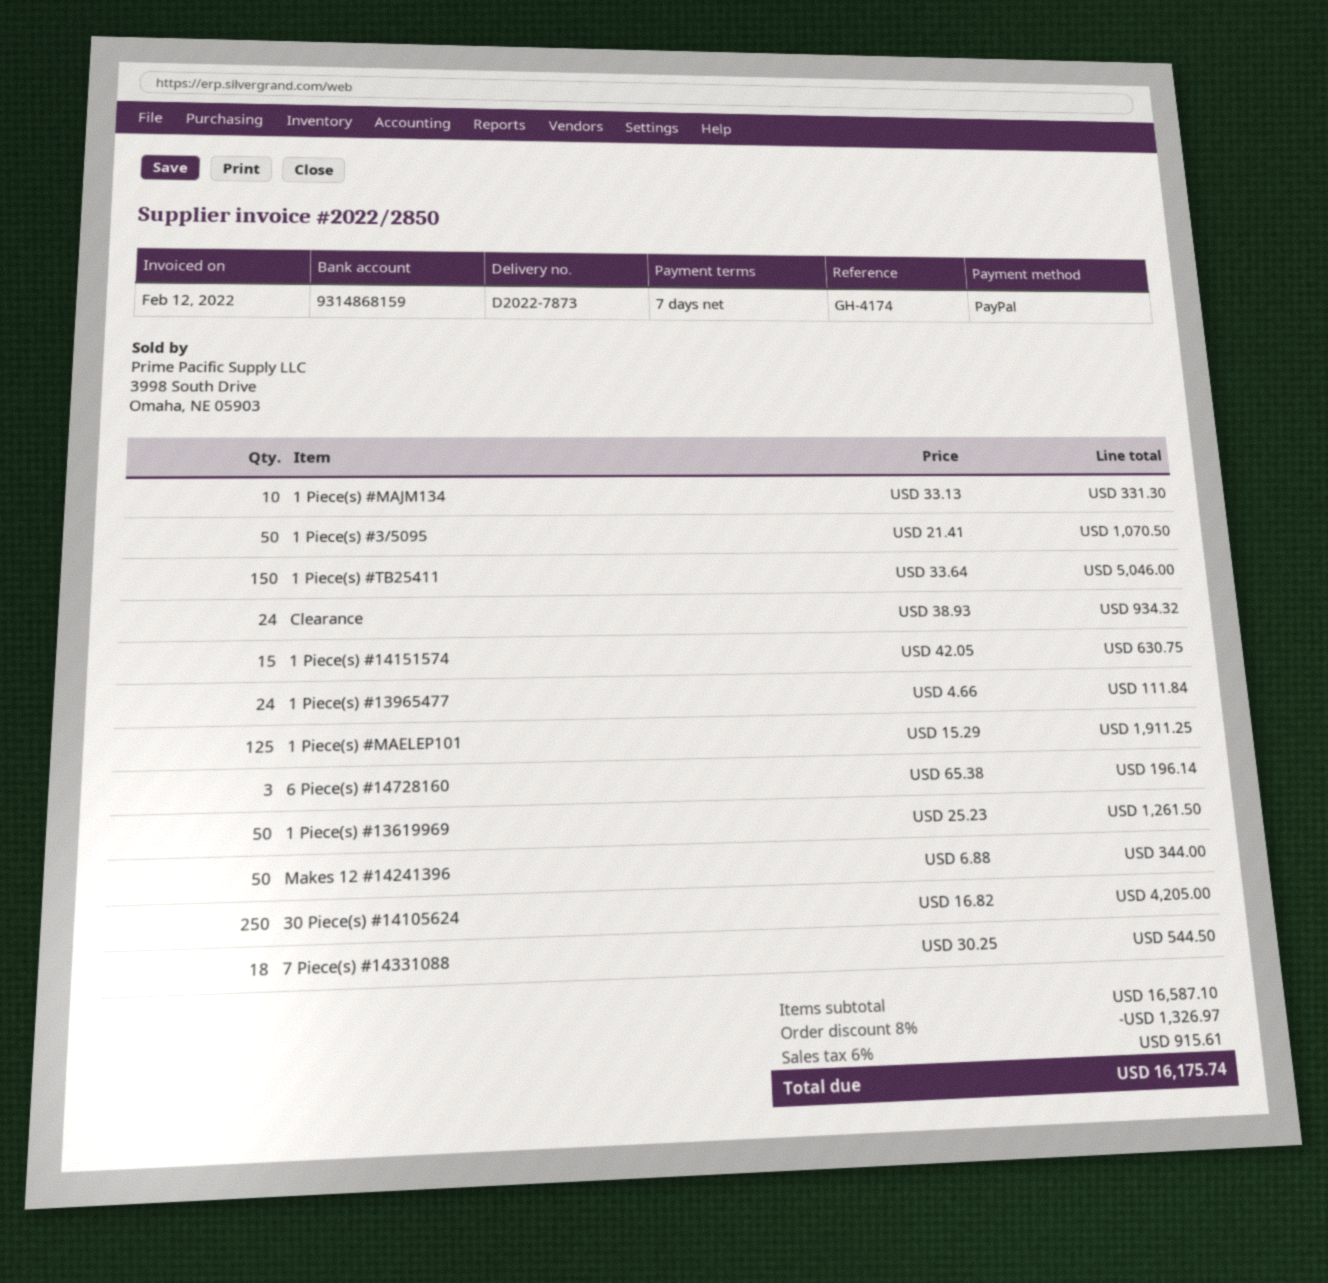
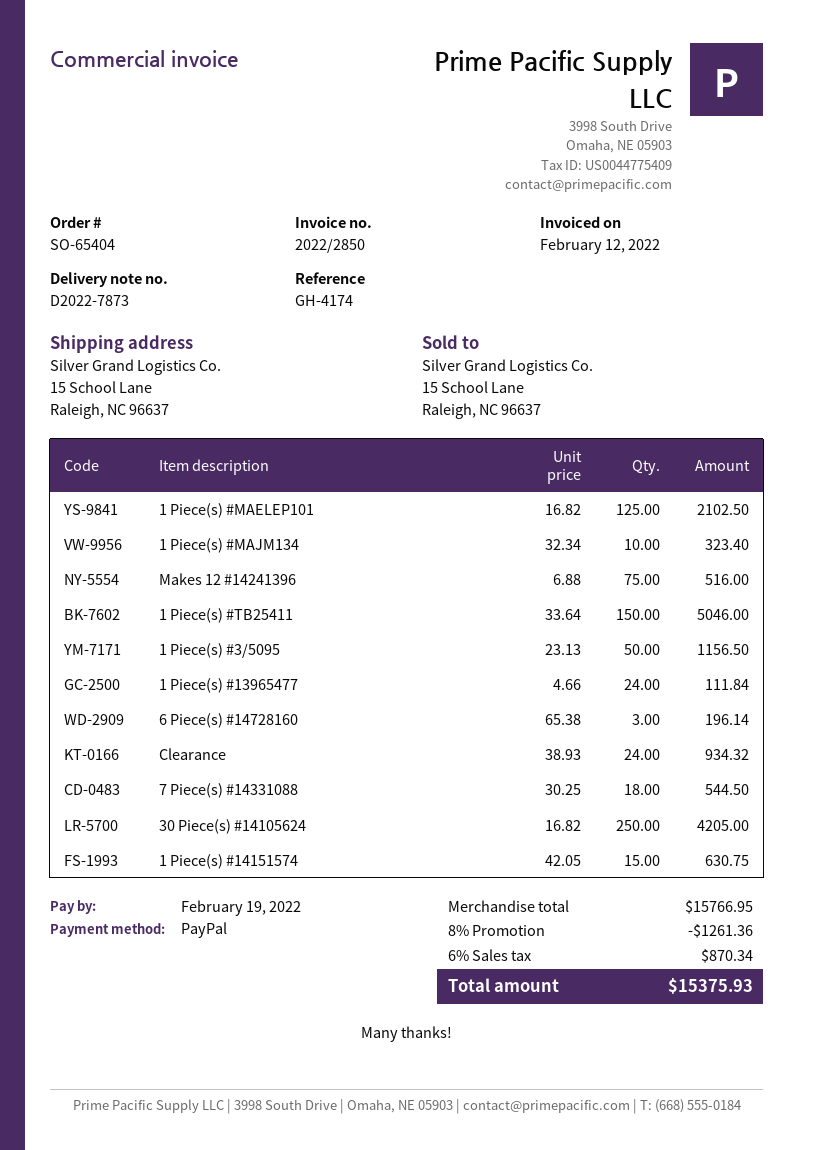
1 Piece(s) #MAJM134: 10 x 33.13 = 331.30 -> 10 x 32.34 = 323.40
1 Piece(s) #3/5095: 50 x 21.41 = 1070.50 -> 50 x 23.13 = 1156.50
1 Piece(s) #MAELEP101: 125 x 15.29 = 1911.25 -> 125 x 16.82 = 2102.50
1 Piece(s) #13619969: 50 x 25.23 = 1261.50 -> none
Makes 12 #14241396: 50 x 6.88 = 344.00 -> 75 x 6.88 = 516.00
subtotal: 16587.10 -> 15766.95
discount: 8% = 1326.97 -> 8% = 1261.36
tax: 6% = 915.61 -> 6% = 870.34
total: 16175.74 -> 15375.93

